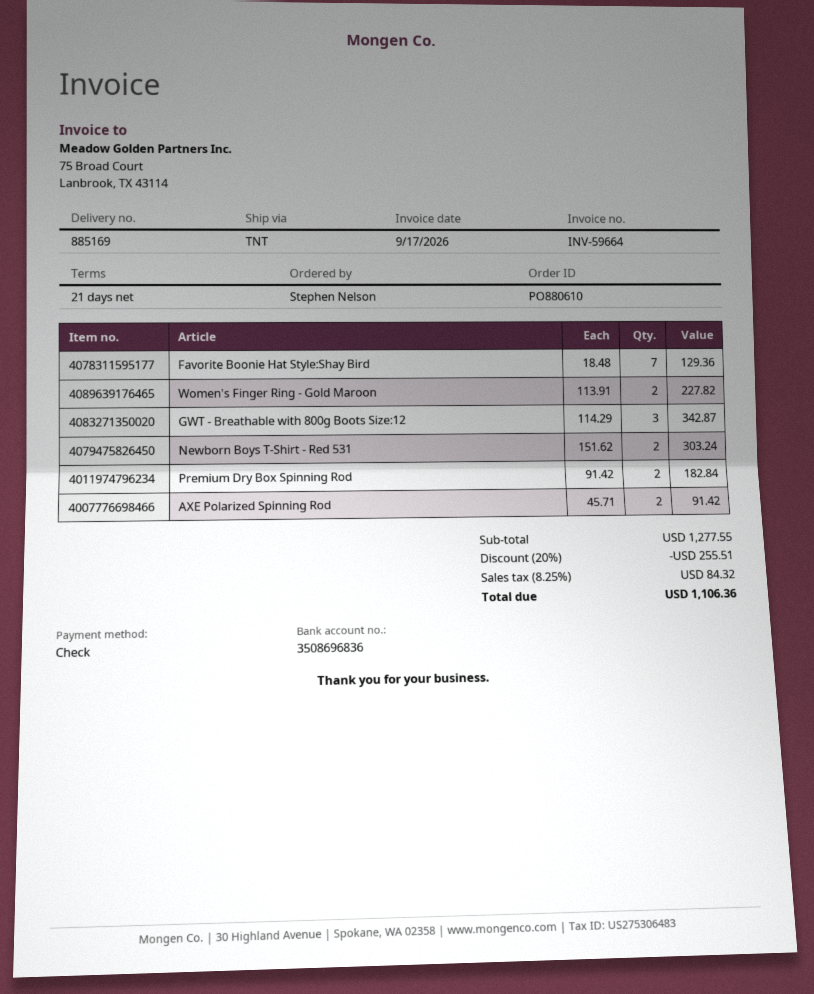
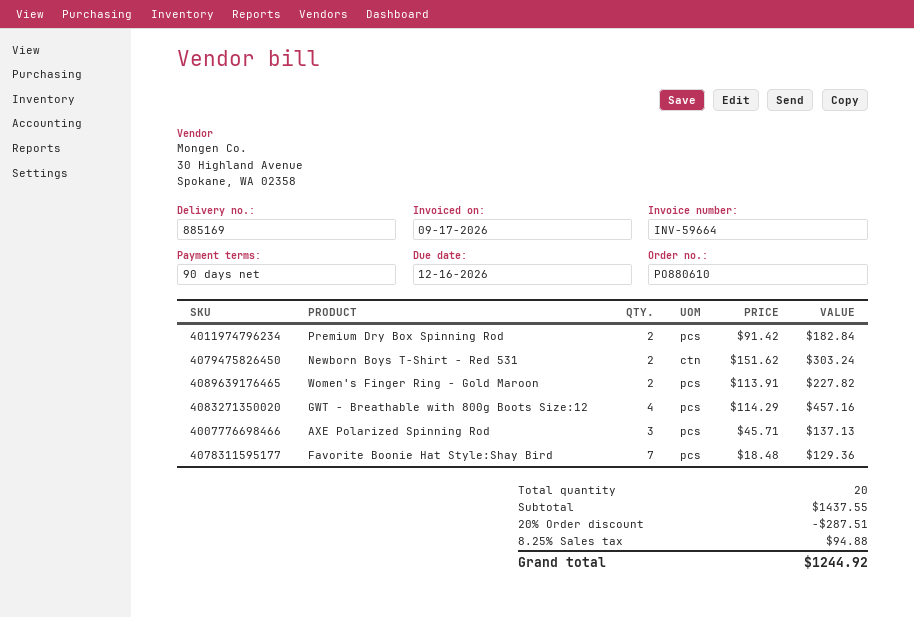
payment terms: 21 days -> 90 days
GWT - Breathable with 800g Boots Size:12: 3 x 114.29 = 342.87 -> 4 x 114.29 = 457.16
AXE Polarized Spinning Rod: 2 x 45.71 = 91.42 -> 3 x 45.71 = 137.13
subtotal: 1277.55 -> 1437.55
discount: 20% = 255.51 -> 20% = 287.51
tax: 8.25% = 84.32 -> 8.25% = 94.88
total: 1106.36 -> 1244.92

